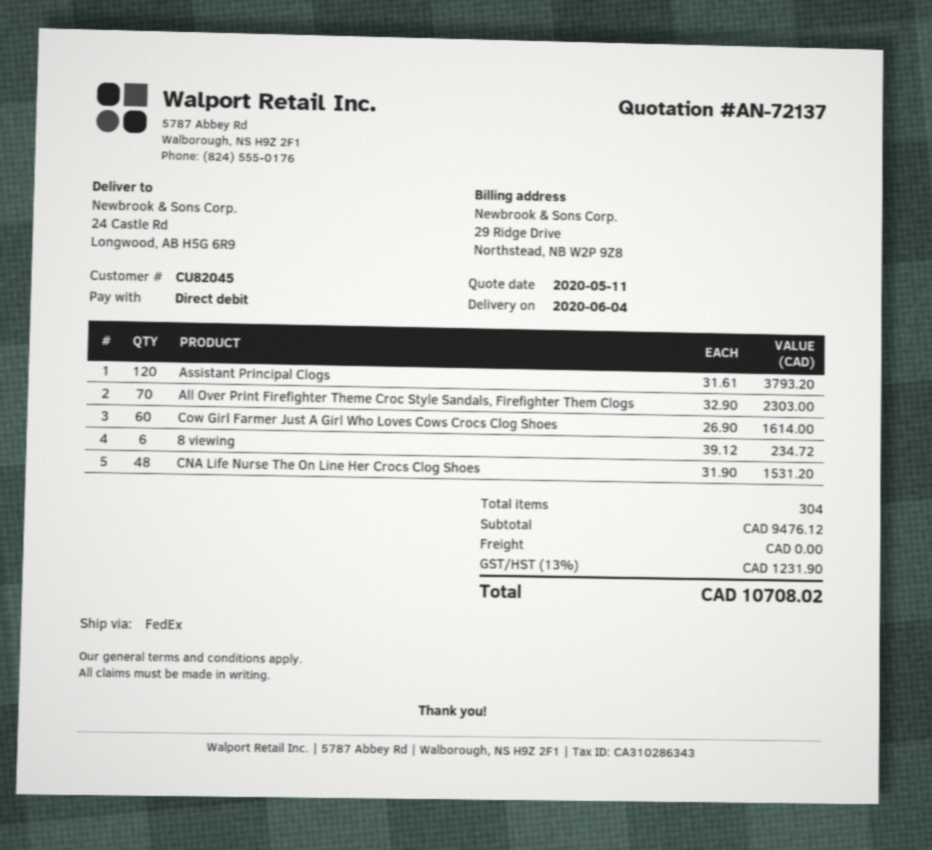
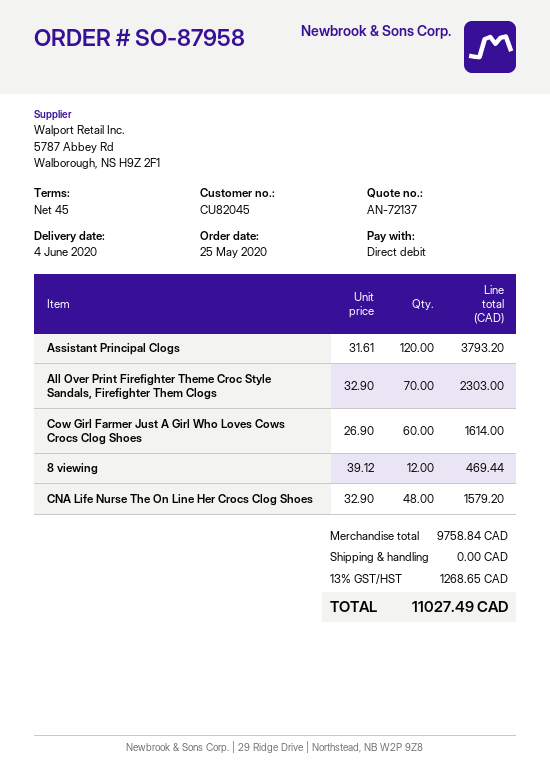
8 viewing: 6 x 39.12 = 234.72 -> 12 x 39.12 = 469.44
CNA Life Nurse The On Line Her Crocs Clog Shoes: 48 x 31.90 = 1531.20 -> 48 x 32.90 = 1579.20
subtotal: 9476.12 -> 9758.84
tax: 13% = 1231.90 -> 13% = 1268.65
total: 10708.02 -> 11027.49

